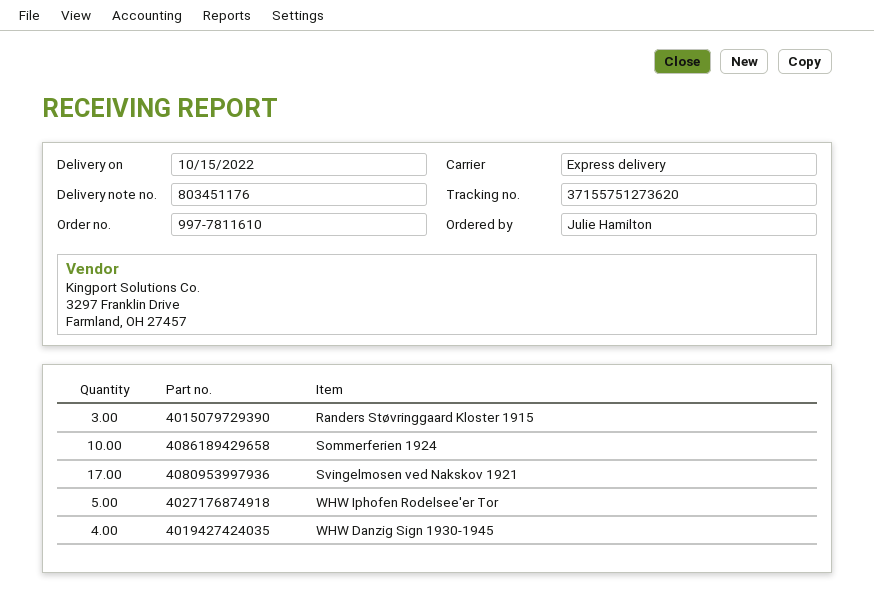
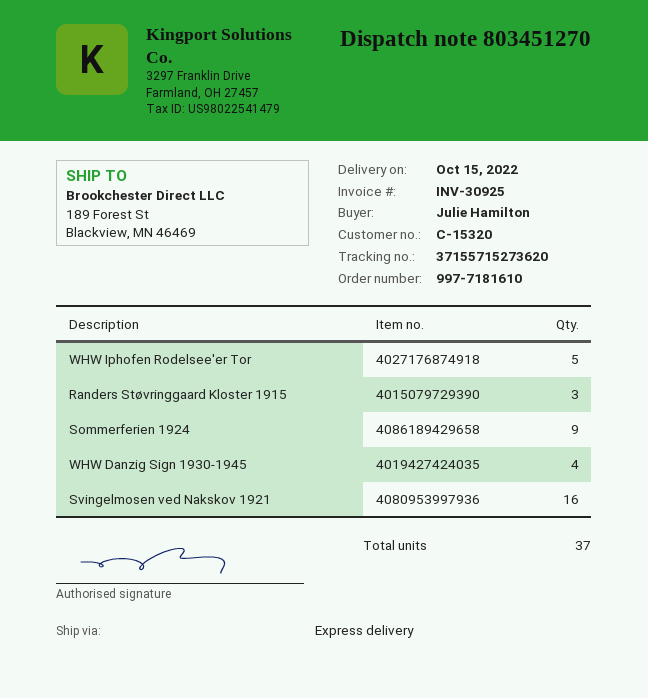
order number: 997-7811610 -> 997-7181610
delivery note number: 803451176 -> 803451270
tracking number: 37155751273620 -> 37155715273620
Sommerferien 1924: 10 -> 9
Svingelmosen ved Nakskov 1921: 17 -> 16

